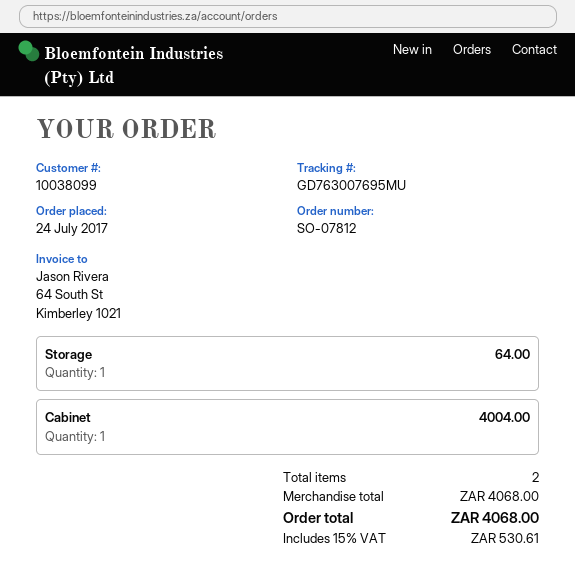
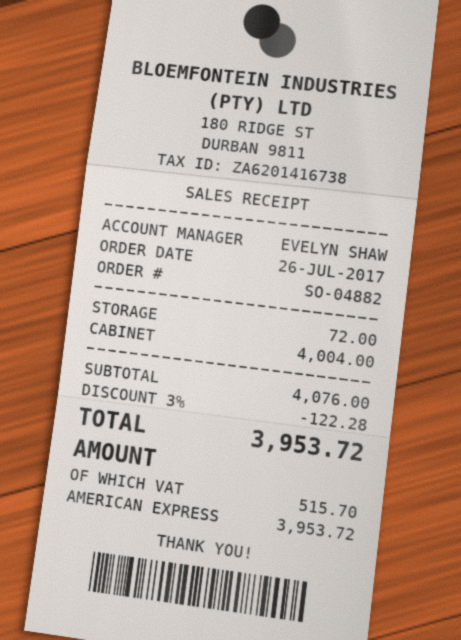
order number: SO-07812 -> SO-04882
order date: 2017-07-24 -> 2017-07-26
Storage: 1 for 64.00 -> 1 for 72.00
subtotal: 4068.00 -> 4076.00
discount: none -> 3% = 122.28
tax: 530.61 -> 515.70
total: 4068.00 -> 3953.72

